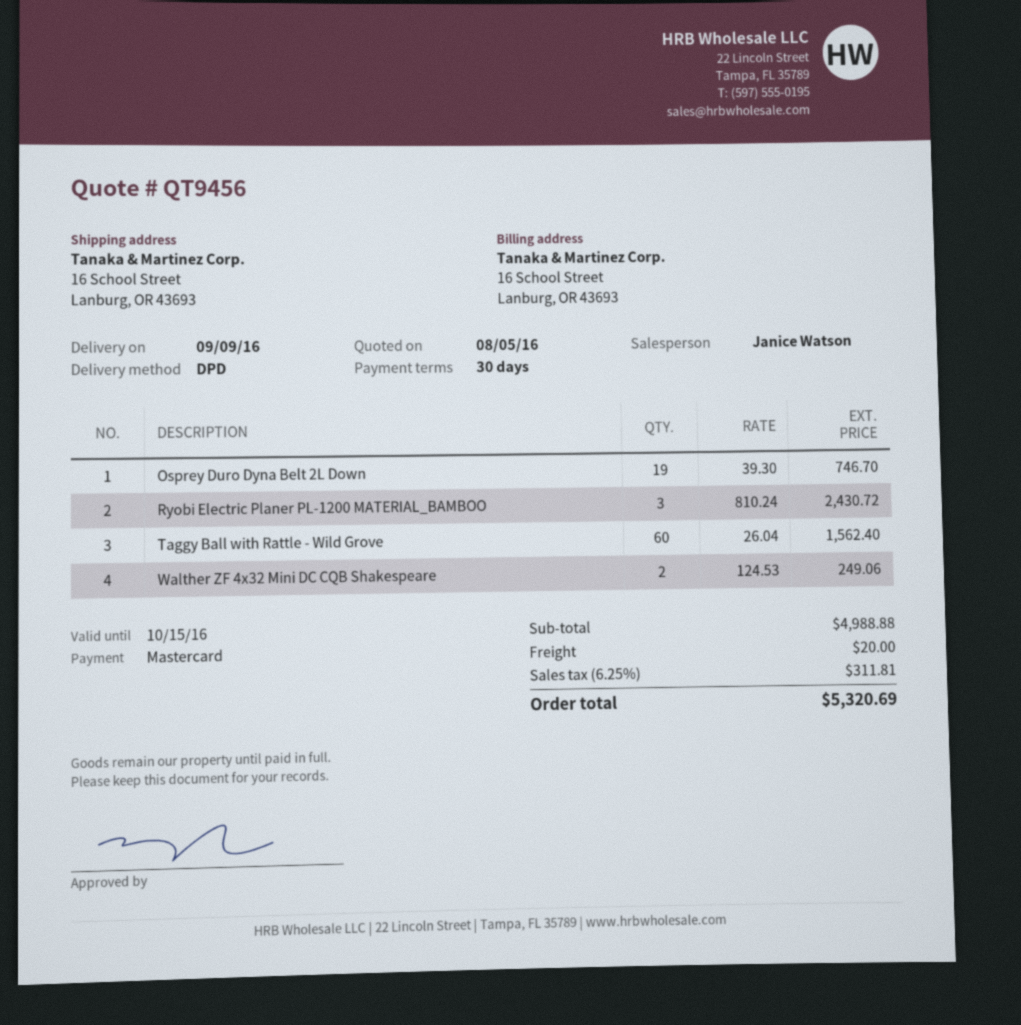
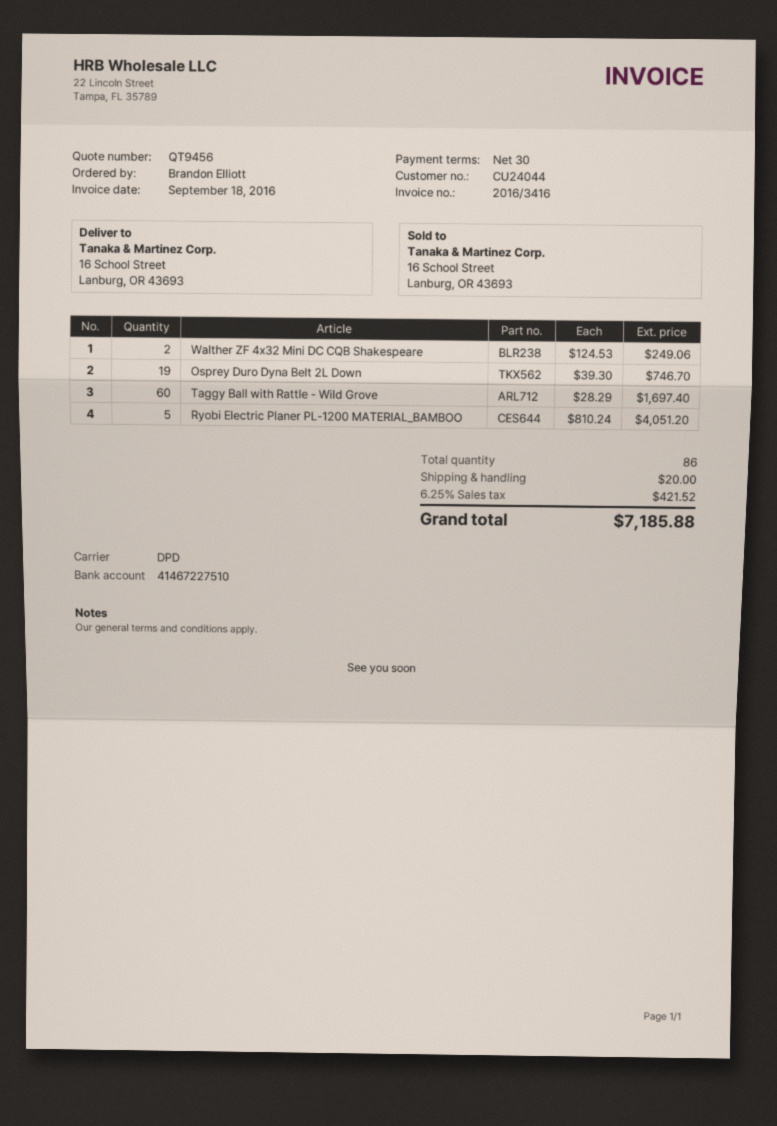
Ryobi Electric Planer PL-1200 MATERIAL_BAMBOO: 3 x 810.24 = 2430.72 -> 5 x 810.24 = 4051.20
Taggy Ball with Rattle - Wild Grove: 60 x 26.04 = 1562.40 -> 60 x 28.29 = 1697.40
tax: 6.25% = 311.81 -> 6.25% = 421.52
total: 5320.69 -> 7185.88

